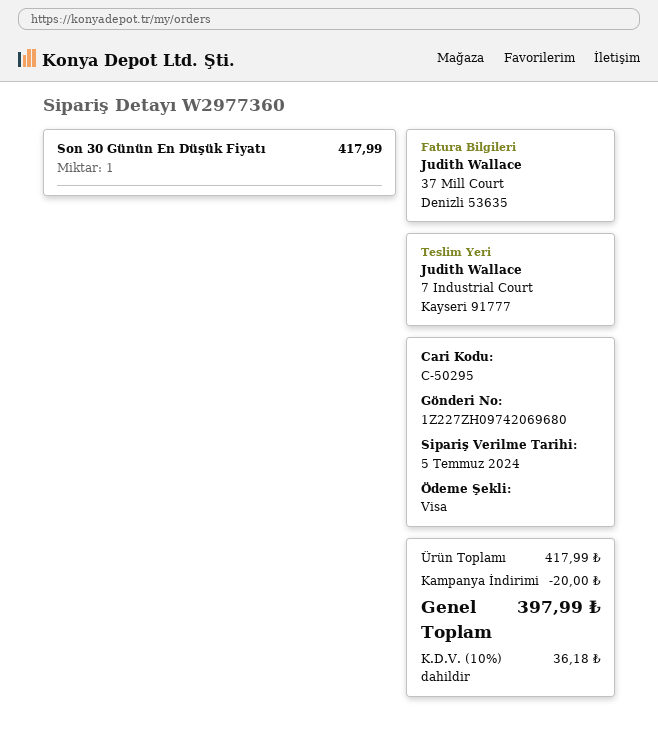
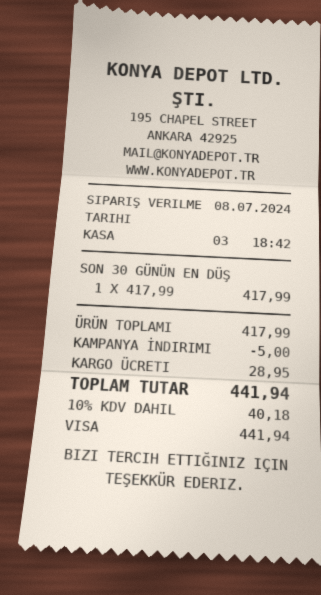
order date: 2024-07-05 -> 2024-07-08
discount: 20.00 -> 5.00
shipping: none -> 28.95
tax: 10% = 36.18 -> 10% = 40.18
total: 397.99 -> 441.94

